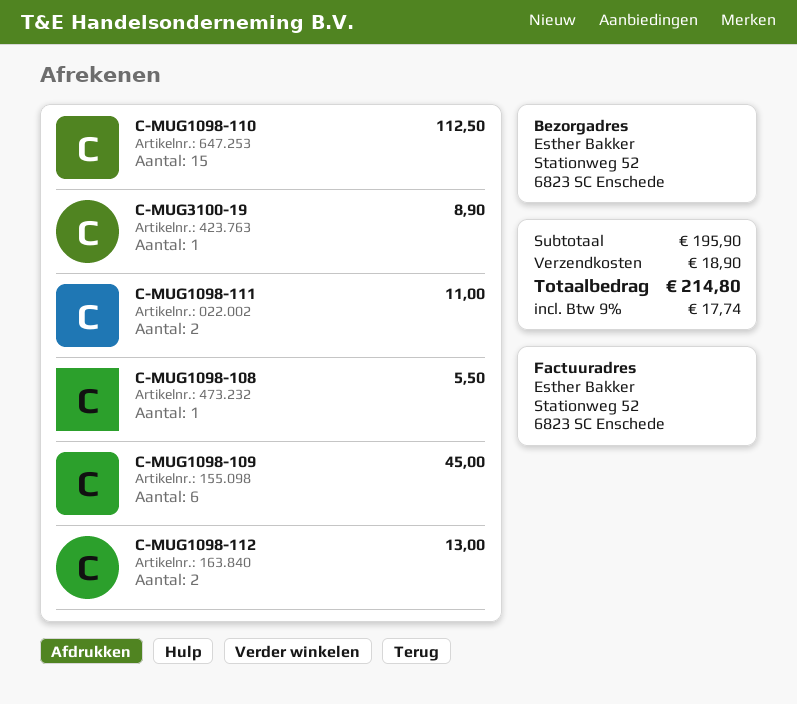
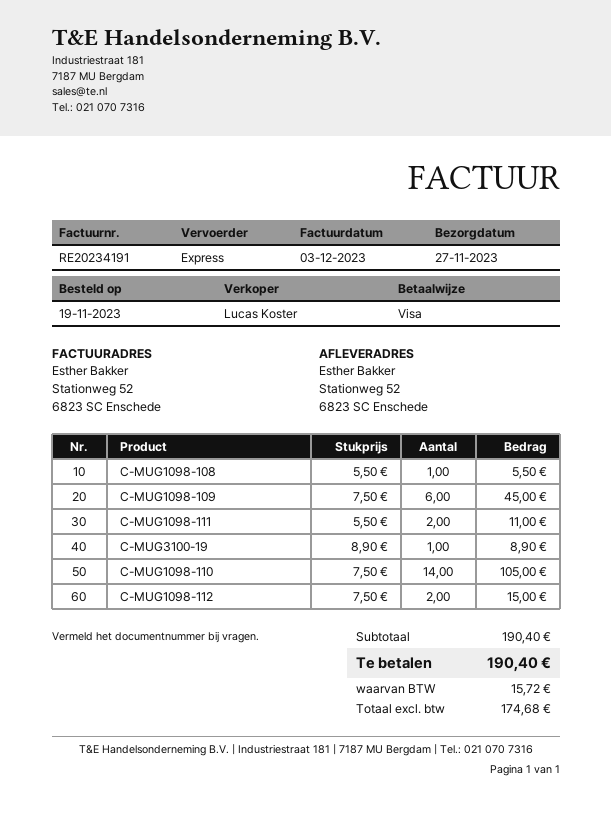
C-MUG1098-110: 15 for 112.50 -> 14 for 105.00
C-MUG1098-112: 2 for 13.00 -> 2 for 15.00
subtotal: 195.90 -> 190.40
shipping: 18.90 -> none
tax: 17.74 -> 15.72
total: 214.80 -> 190.40

